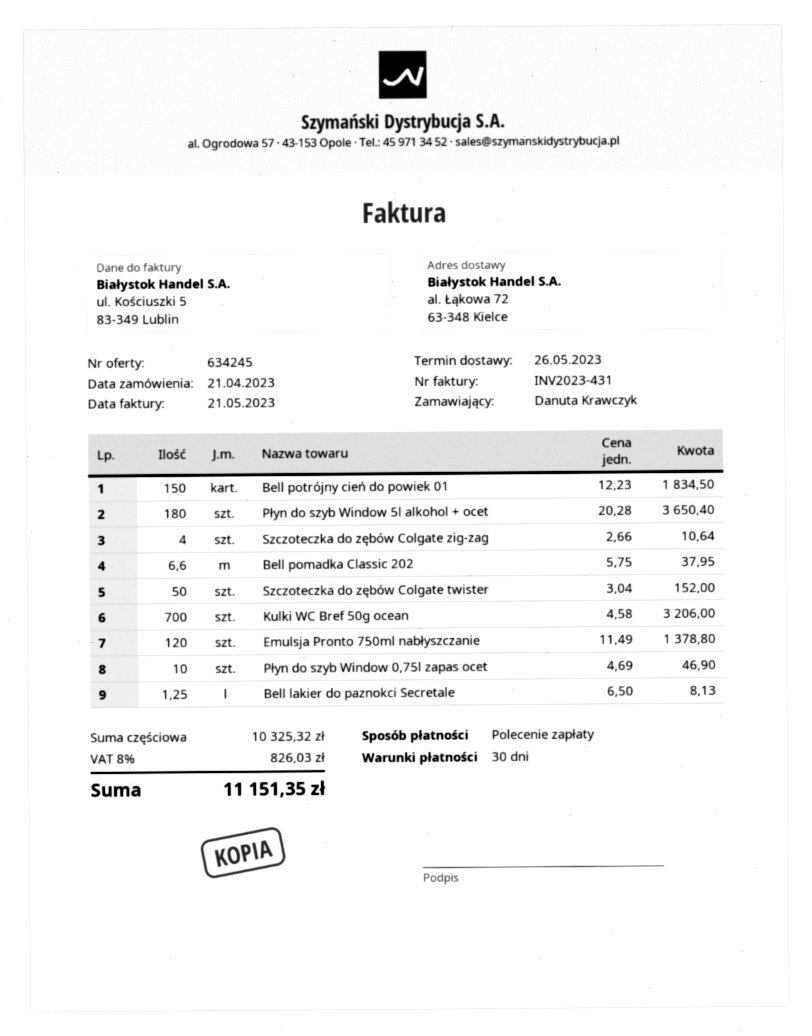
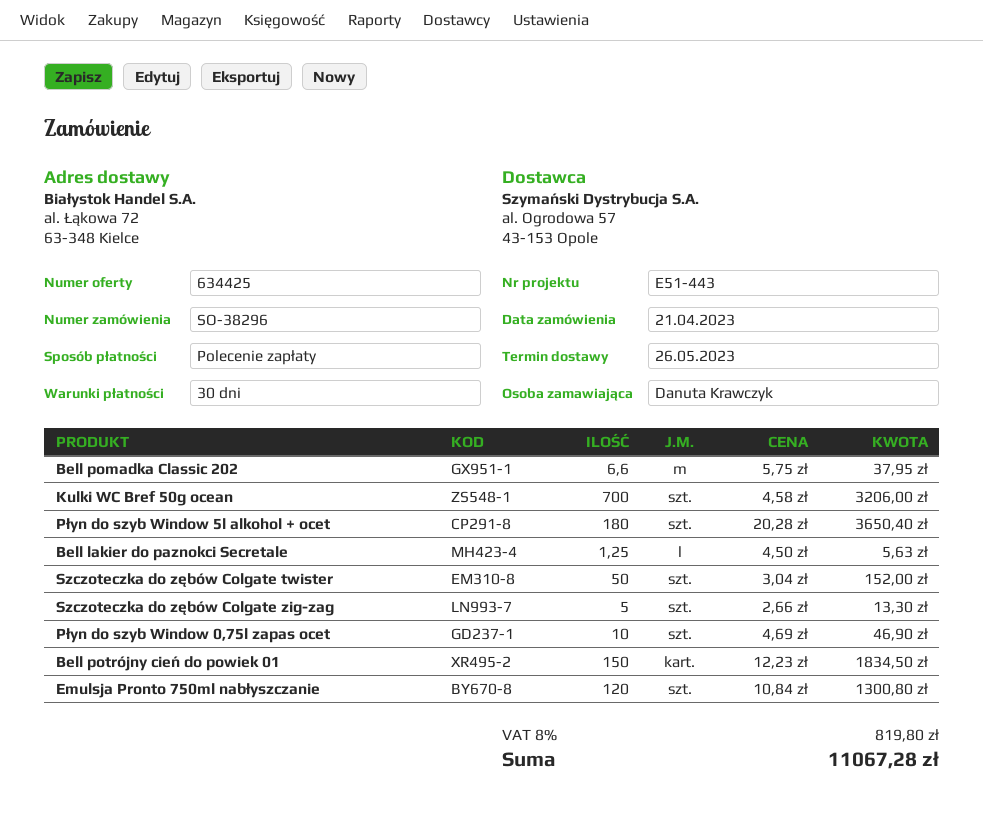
quote number: 634245 -> 634425
Szczoteczka do zębów Colgate zig-zag: 4 x 2.66 = 10.64 -> 5 x 2.66 = 13.30
Emulsja Pronto 750ml nabłyszczanie: 120 x 11.49 = 1378.80 -> 120 x 10.84 = 1300.80
Bell lakier do paznokci Secretale: 1.25 x 6.50 = 8.13 -> 1.25 x 4.50 = 5.63
tax: 8% = 826.03 -> 8% = 819.80
total: 11151.35 -> 11067.28

